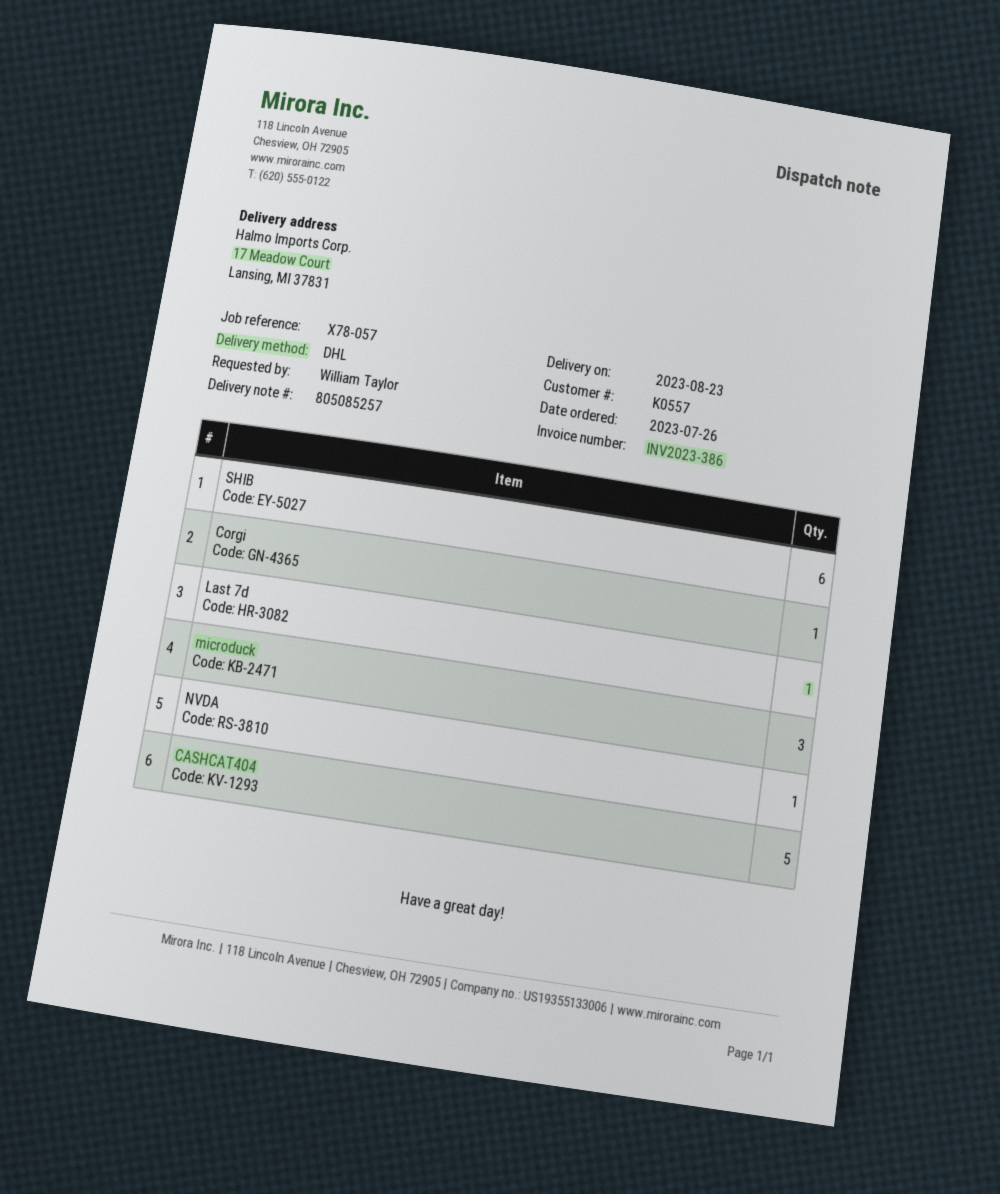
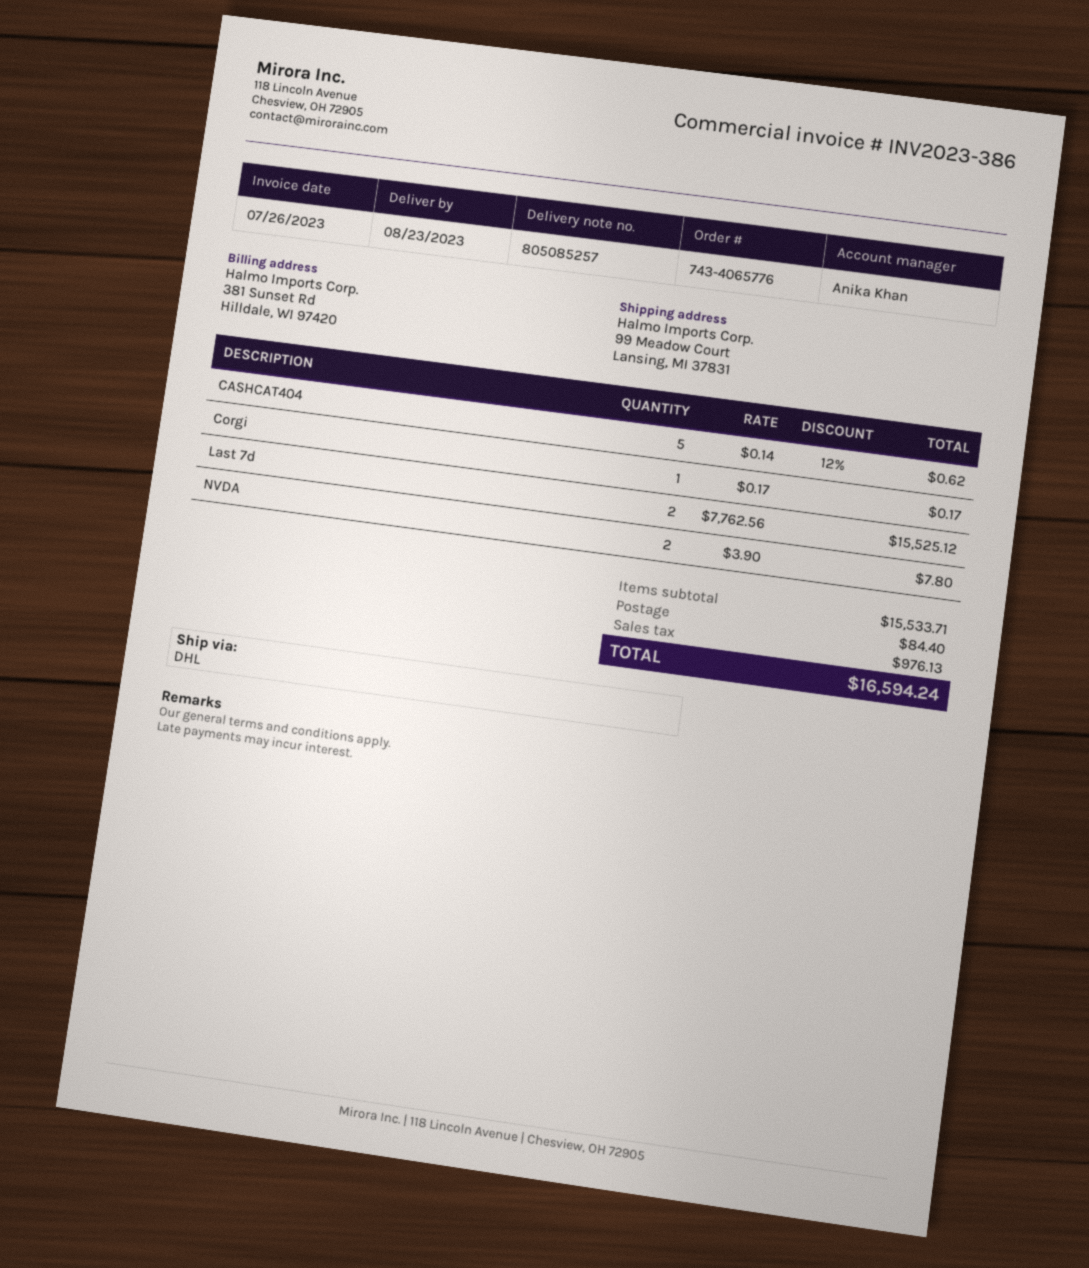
ship to: 17 Meadow Court, Lansing, MI 37831 -> 99 Meadow Court, Lansing, MI 37831
SHIB: 6 -> none
Last 7d: 1 -> 2
microduck: 3 -> none
NVDA: 1 -> 2

